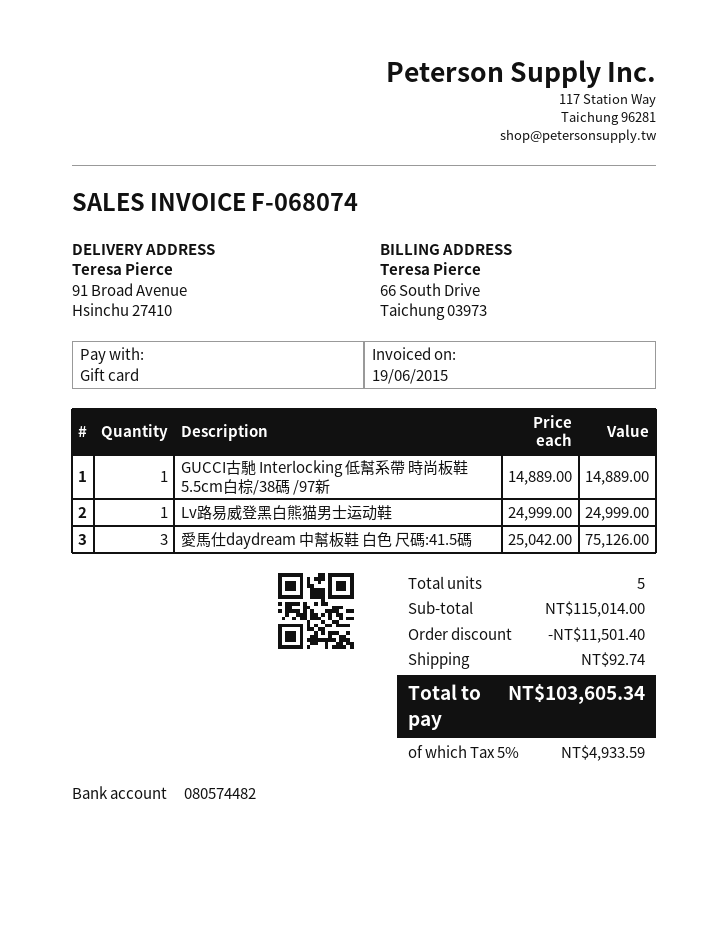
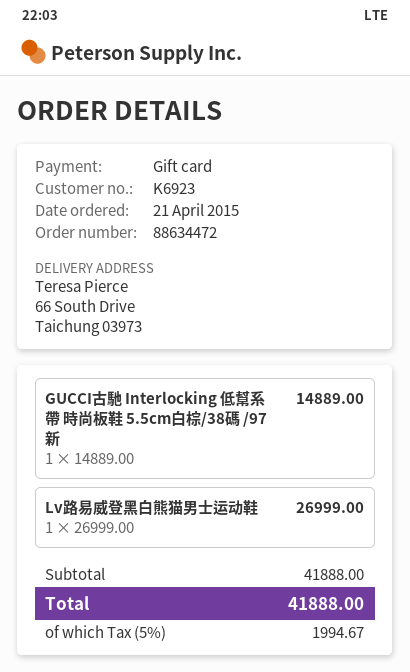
ship to: 91 Broad Avenue, Hsinchu 27410 -> 66 South Drive, Taichung 03973
Lv路易威登黑白熊猫男士运动鞋: 1 x 24999.00 = 24999.00 -> 1 x 26999.00 = 26999.00
愛馬仕daydream 中幫板鞋 白色 尺碼:41.5碼: 3 x 25042.00 = 75126.00 -> none
subtotal: 115014.00 -> 41888.00
discount: 11501.40 -> none
shipping: 92.74 -> none
tax: 5% = 4933.59 -> 5% = 1994.67
total: 103605.34 -> 41888.00

